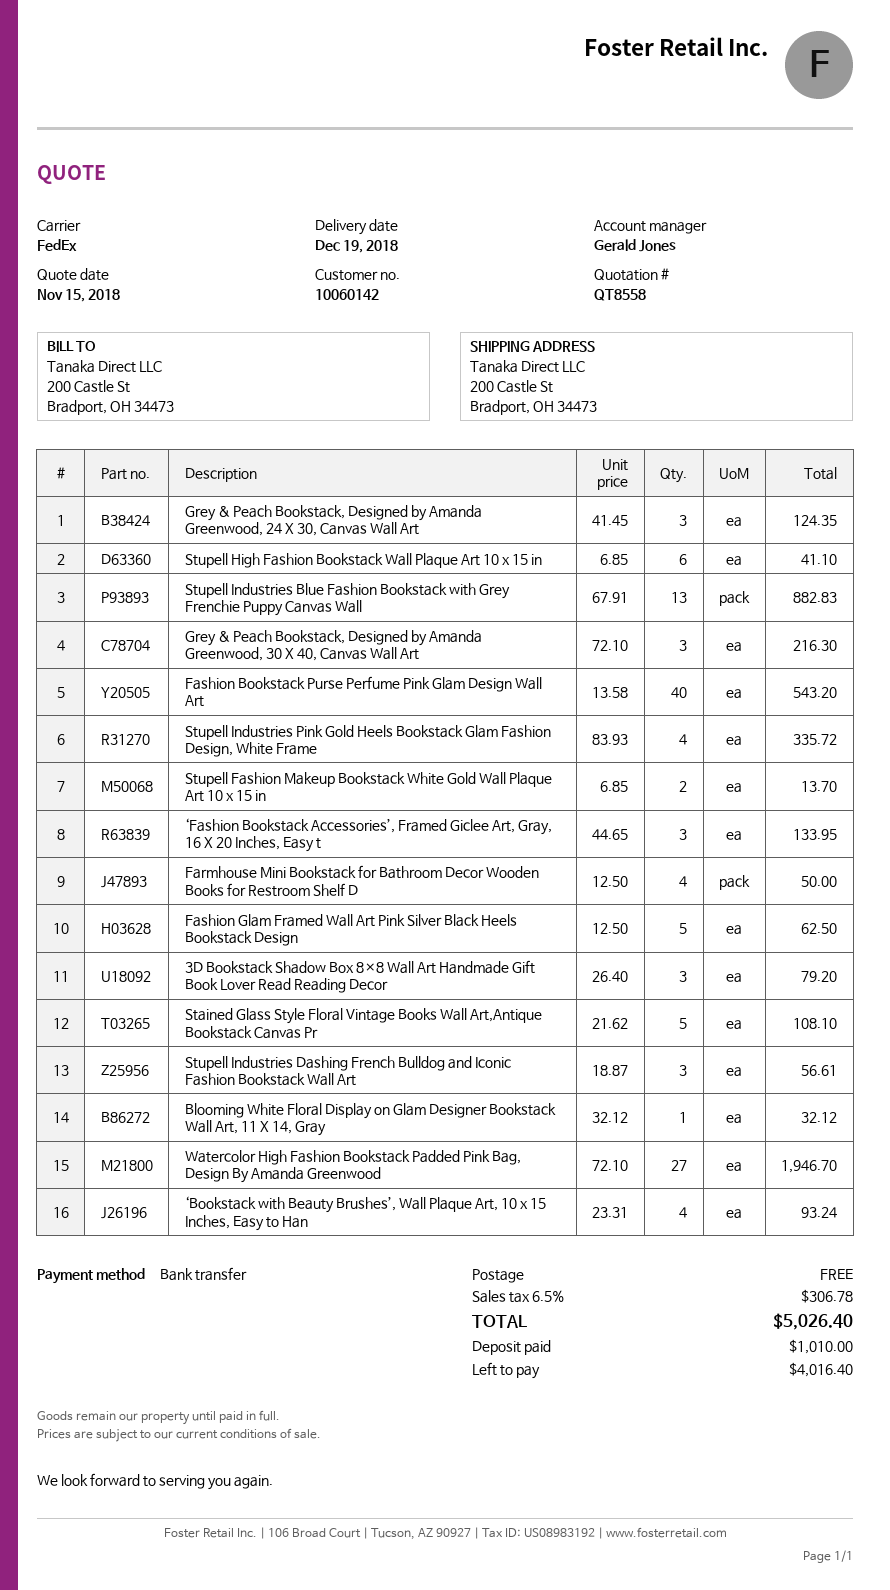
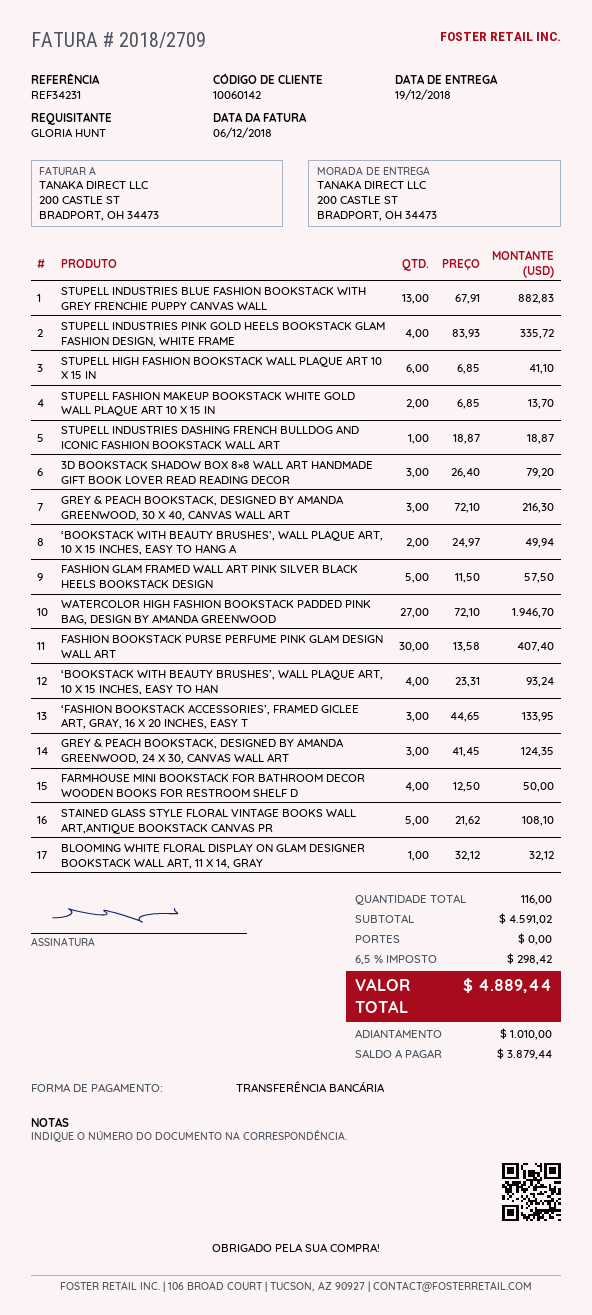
Fashion Bookstack Purse Perfume Pink Glam Design Wall Art: 40 x 13.58 = 543.20 -> 30 x 13.58 = 407.40
Fashion Glam Framed Wall Art Pink Silver Black Heels Bookstack Design: 5 x 12.50 = 62.50 -> 5 x 11.50 = 57.50
Stupell Industries Dashing French Bulldog and Iconic Fashion Bookstack Wall Art: 3 x 18.87 = 56.61 -> 1 x 18.87 = 18.87
‘BOOKSTACK WITH BEAUTY BRUSHES’, WALL PLAQUE ART, 10 X 15 INCHES, EASY TO HANG A: none -> 2 x 24.97 = 49.94
tax: 6.5% = 306.78 -> 6.5% = 298.42
total: 5026.40 -> 4889.44
balance: 4016.40 -> 3879.44

